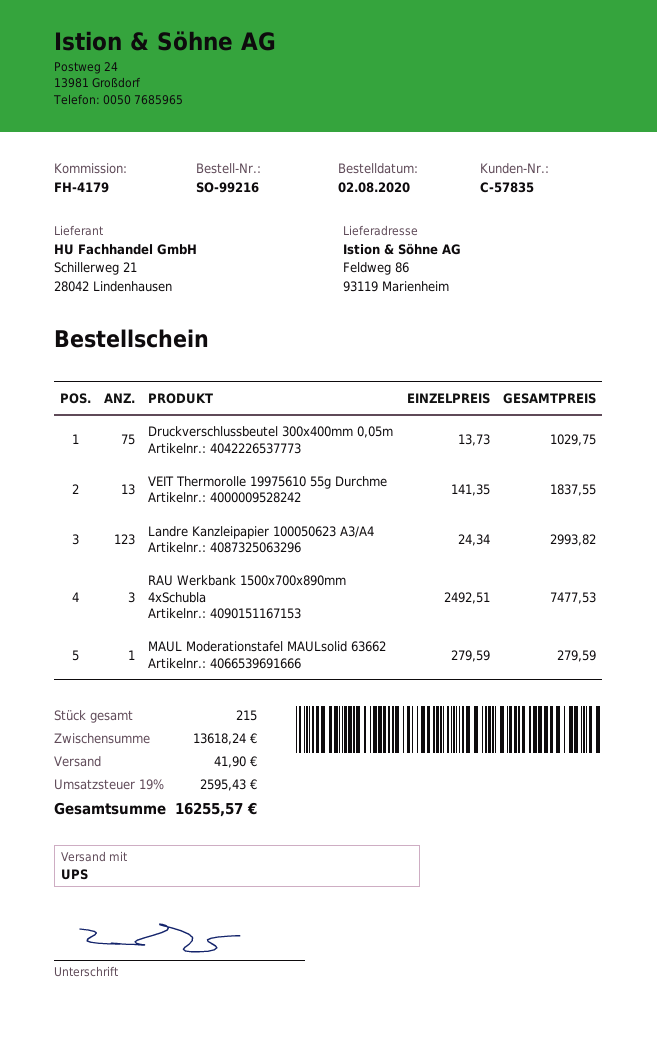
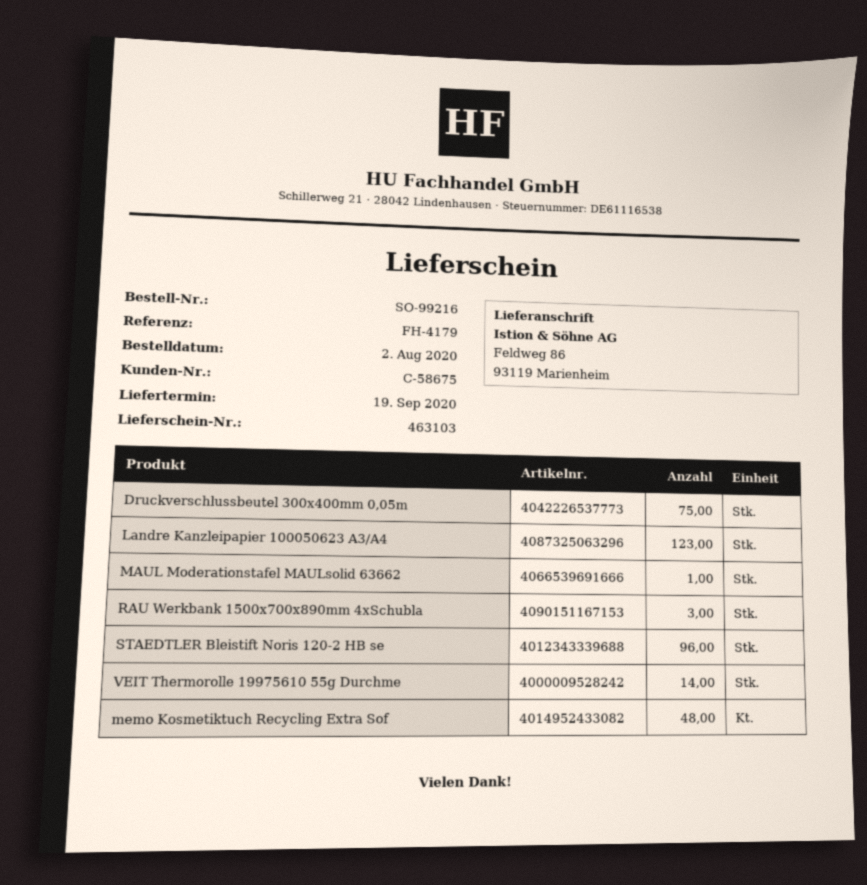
customer number: C-57835 -> C-58675
VEIT Thermorolle 19975610 55g Durchme: 13 -> 14
STAEDTLER Bleistift Noris 120-2 HB se: none -> 96
memo Kosmetiktuch Recycling Extra Sof: none -> 48

